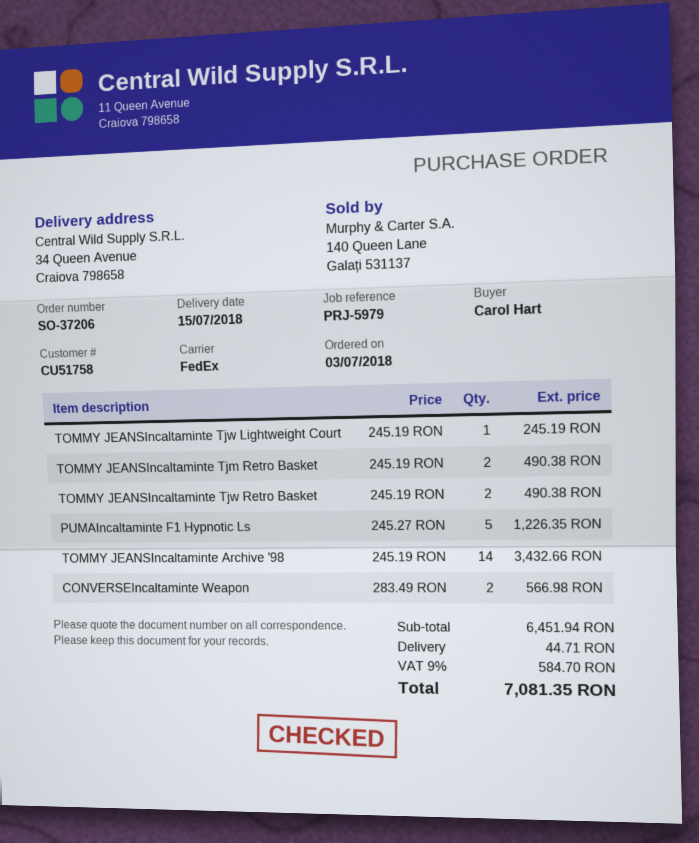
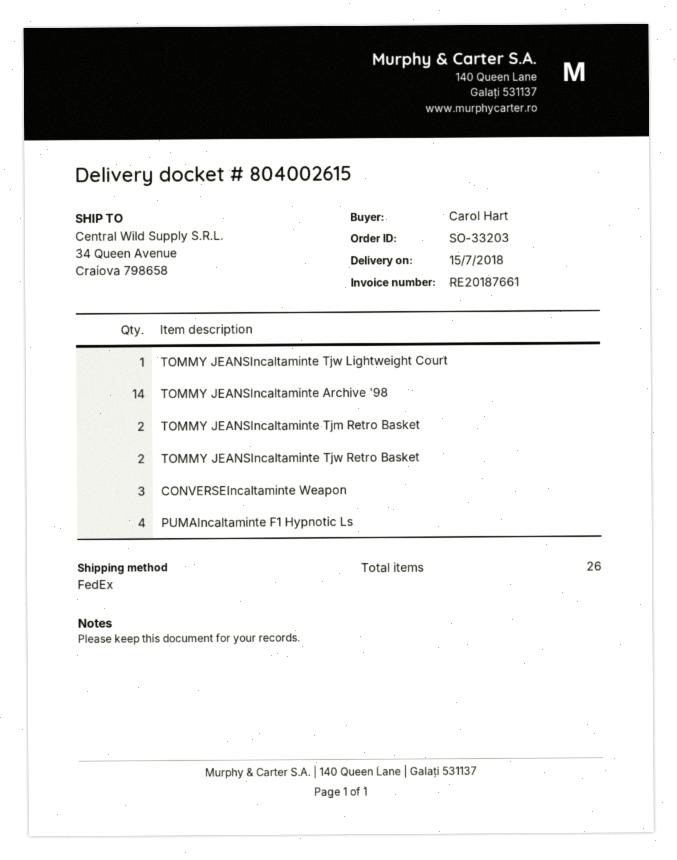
order number: SO-37206 -> SO-33203
PUMAIncaltaminte F1 Hypnotic Ls: 5 -> 4
CONVERSEIncaltaminte Weapon: 2 -> 3

